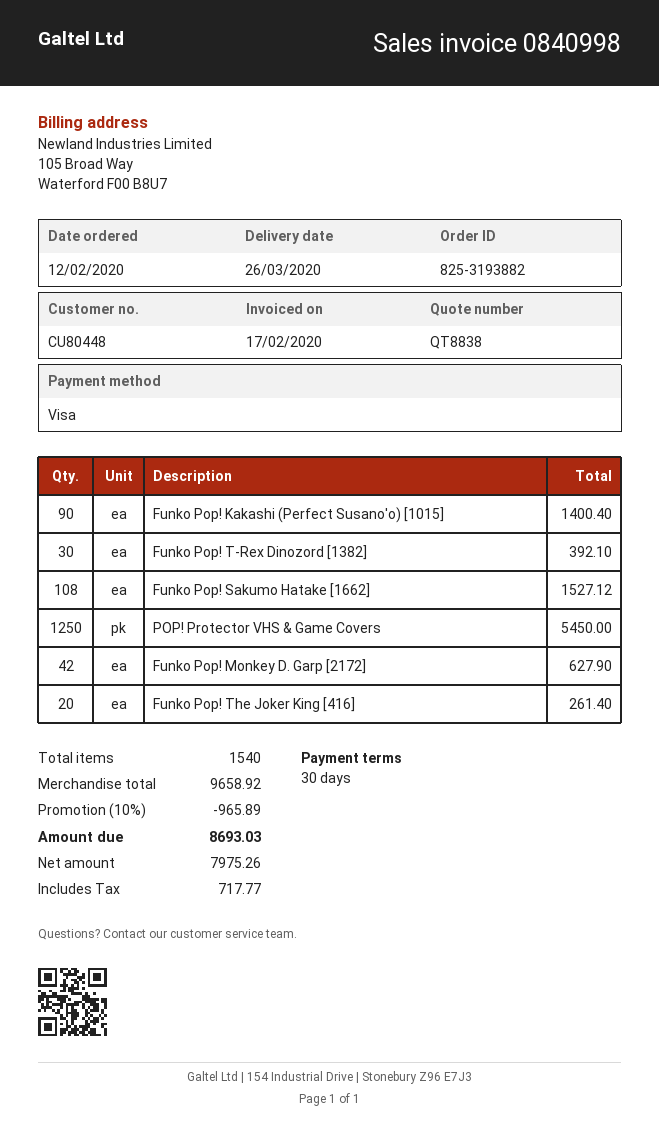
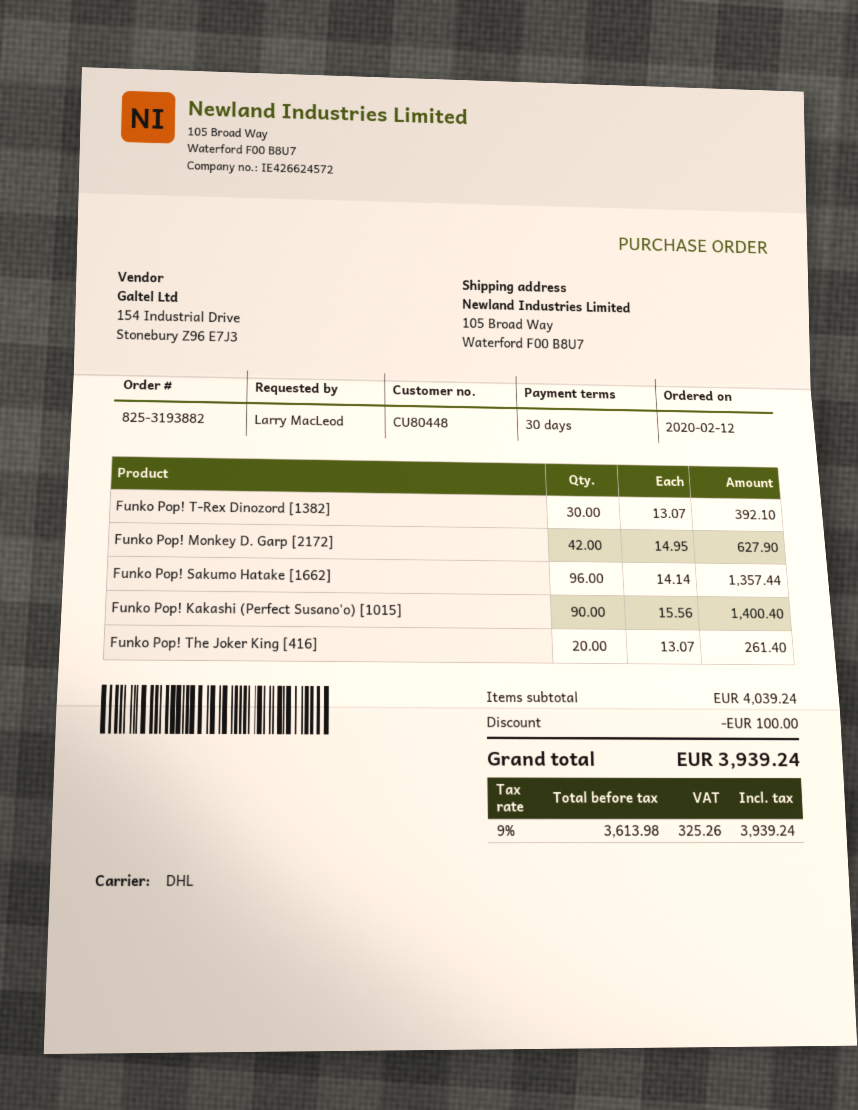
Funko Pop! Sakumo Hatake [1662]: 108 for 1527.12 -> 96 for 1357.44
POP! Protector VHS & Game Covers: 1250 for 5450.00 -> none
subtotal: 9658.92 -> 4039.24
discount: 965.89 -> 100.00
net: 7975.26 -> 3613.98
tax: 717.77 -> 325.26
total: 8693.03 -> 3939.24

